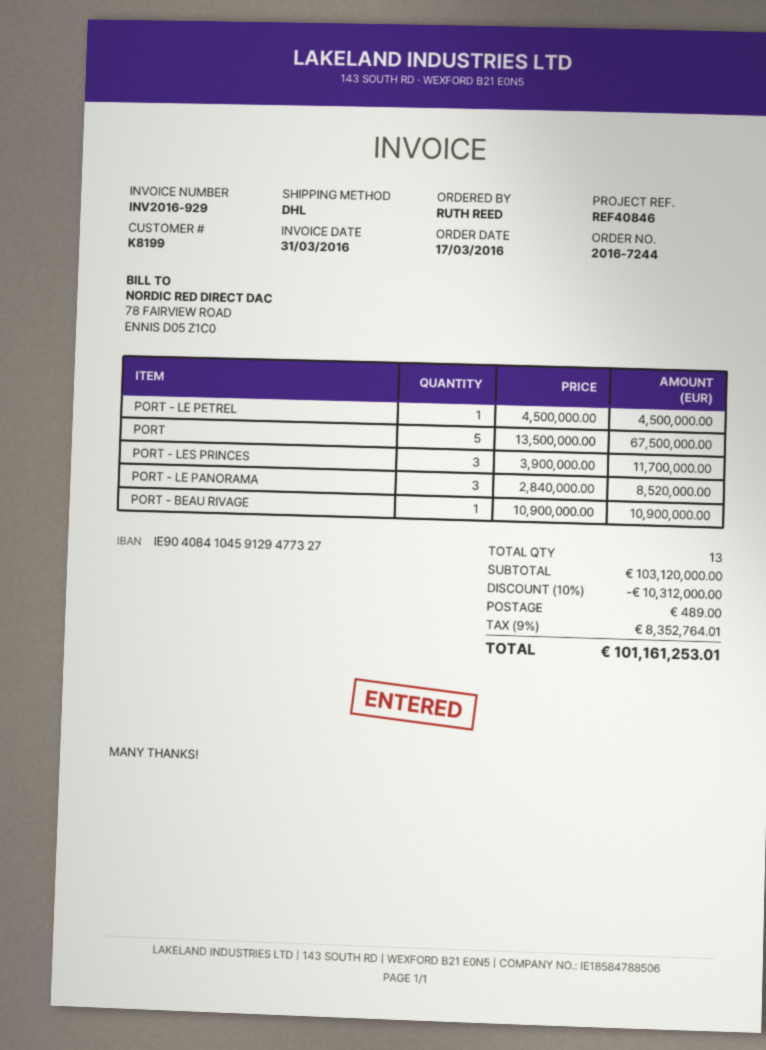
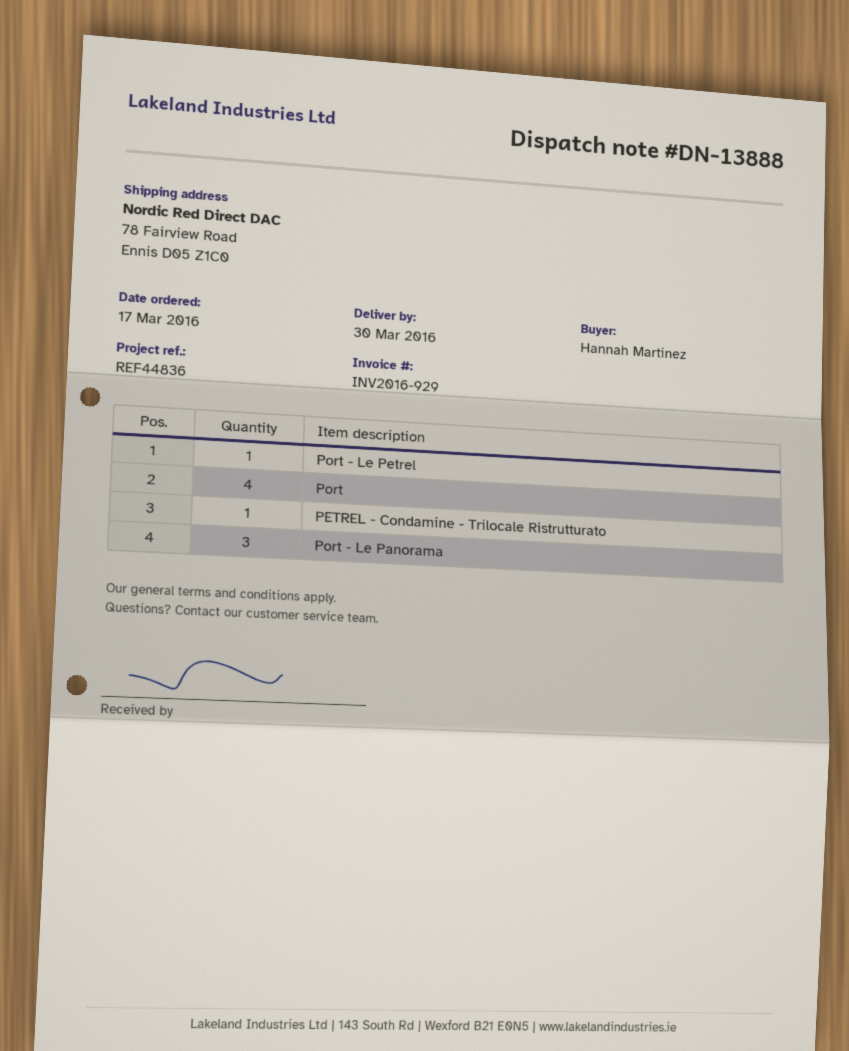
reference: REF40846 -> REF44836
ordered by: RUTH REED -> Hannah Martinez
PORT: 5 -> 4
PORT - LES PRINCES: 3 -> none
PORT - BEAU RIVAGE: 1 -> none
PETREL - Condamine - Trilocale Ristrutturato: none -> 1

